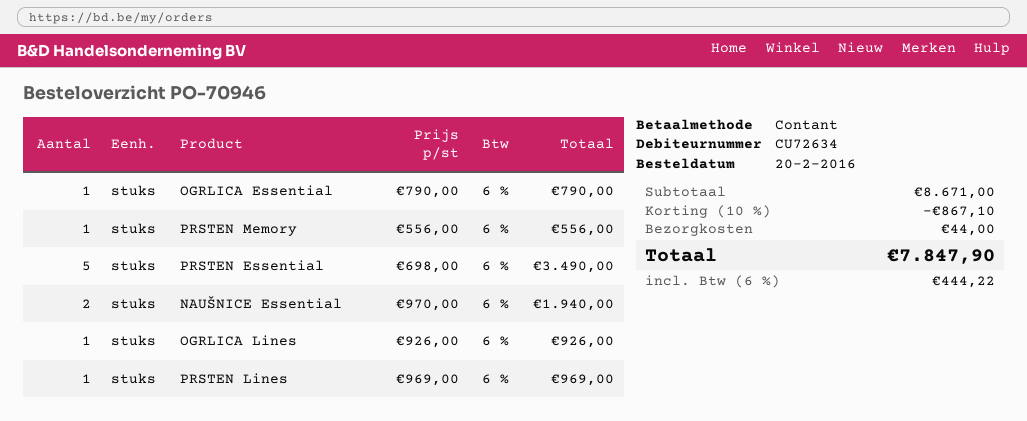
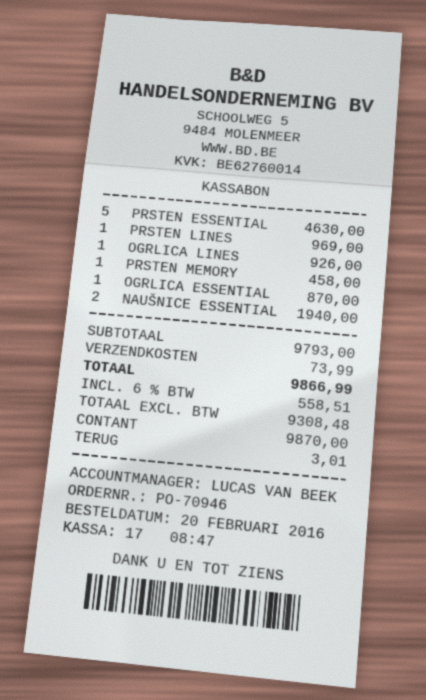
OGRLICA Essential: 1 for 790.00 -> 1 for 870.00
PRSTEN Memory: 1 for 556.00 -> 1 for 458.00
PRSTEN Essential: 5 for 3490.00 -> 5 for 4630.00
subtotal: 8671.00 -> 9793.00
discount: 10% = 867.10 -> none
shipping: 44.00 -> 73.99
tax: 6% = 444.22 -> 6% = 558.51
total: 7847.90 -> 9866.99

